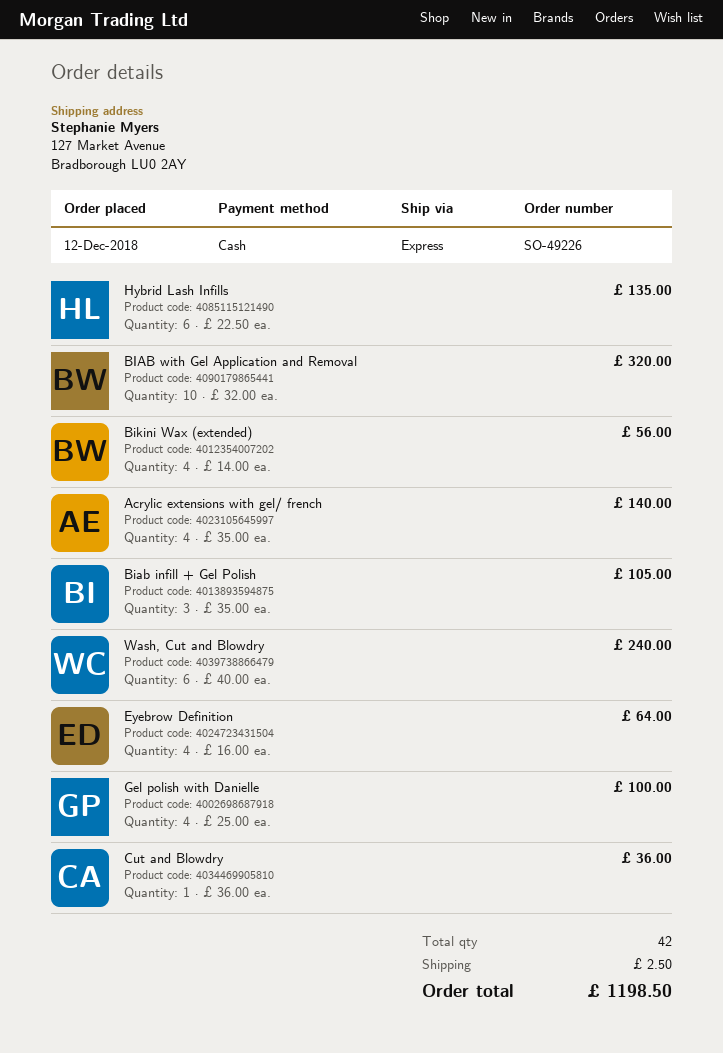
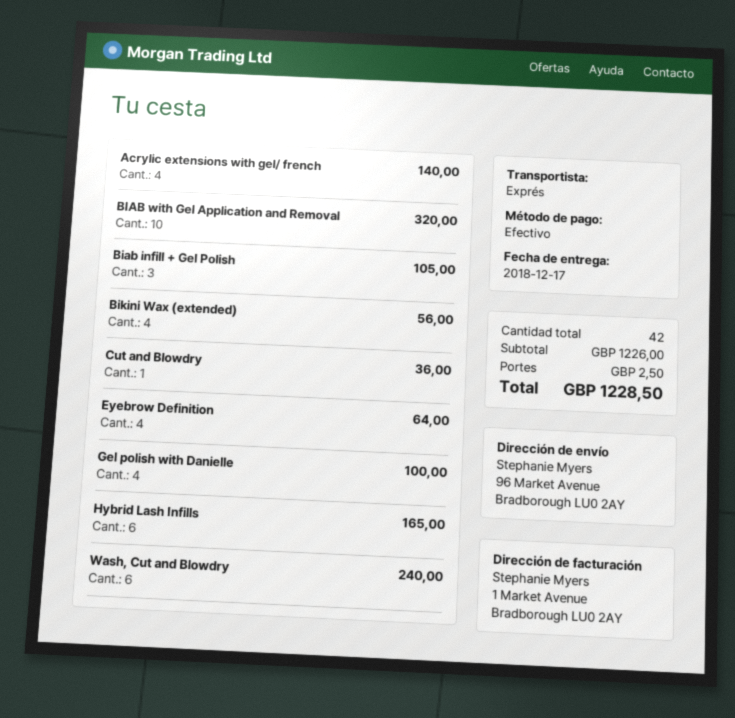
ship to: 127 Market Avenue, Bradborough LU0 2AY -> 96 Market Avenue, Bradborough LU0 2AY
Hybrid Lash Infills: 6 for 135.00 -> 6 for 165.00
total: 1198.50 -> 1228.50

